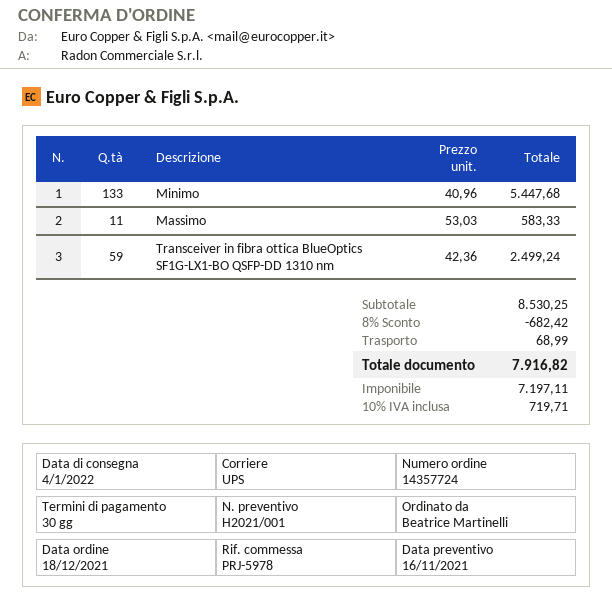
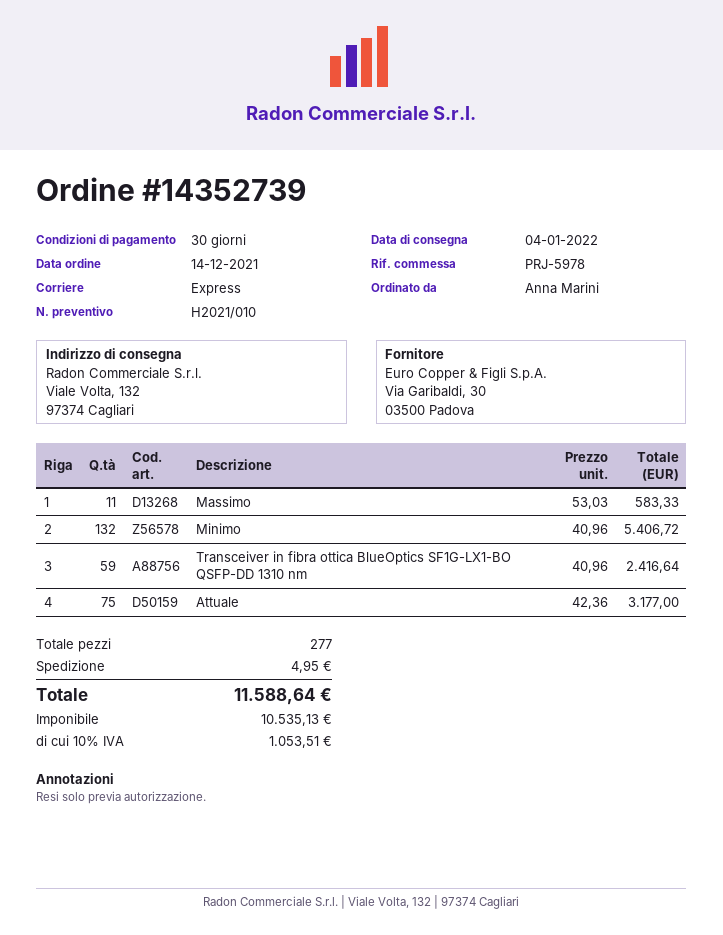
quote number: H2021/001 -> H2021/010
order number: 14357724 -> 14352739
order date: 2021-12-18 -> 2021-12-14
ordered by: Beatrice Martinelli -> Anna Marini
shipping method: UPS -> express
Minimo: 133 x 40.96 = 5447.68 -> 132 x 40.96 = 5406.72
Transceiver in fibra ottica BlueOptics SF1G-LX1-BO QSFP-DD 1310 nm: 59 x 42.36 = 2499.24 -> 59 x 40.96 = 2416.64
Attuale: none -> 75 x 42.36 = 3177.00
discount: 8% = 682.42 -> none
shipping: 68.99 -> 4.95
net: 7197.11 -> 10535.13
tax: 10% = 719.71 -> 10% = 1053.51
total: 7916.82 -> 11588.64

